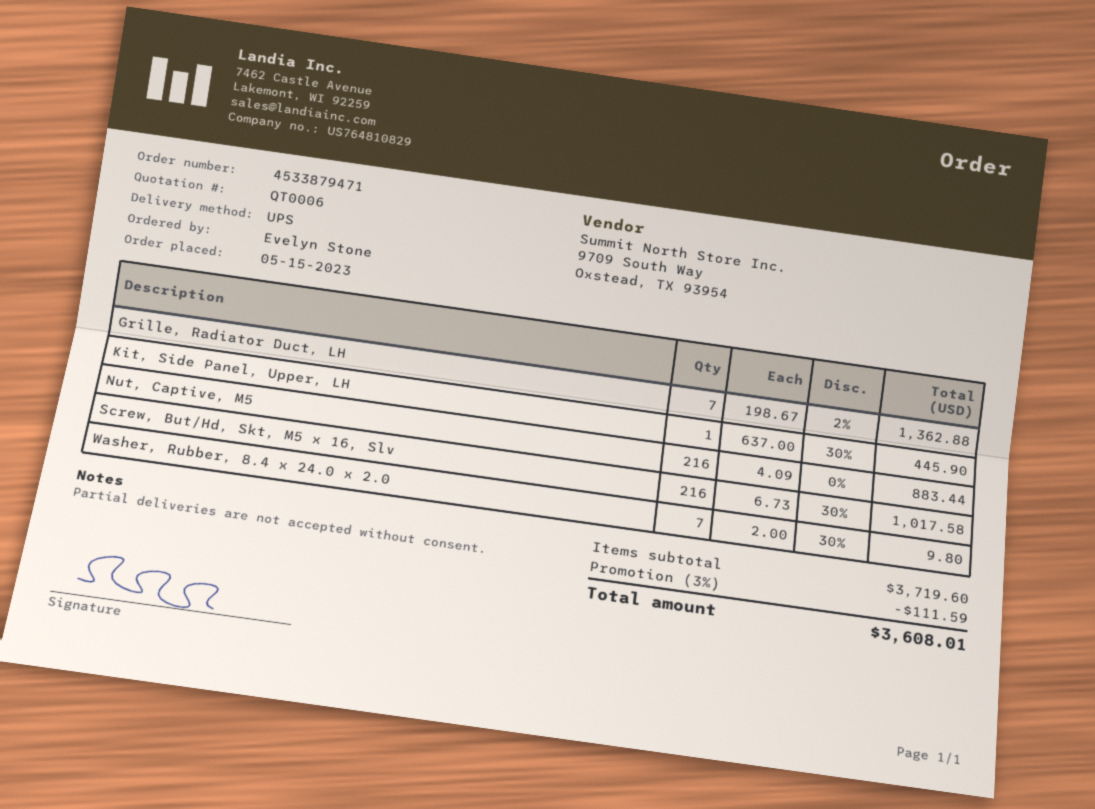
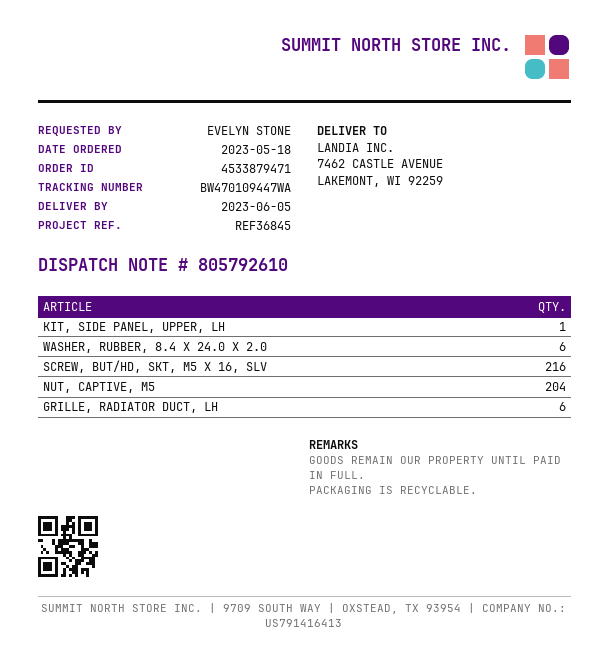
order date: 2023-05-15 -> 2023-05-18
Grille, Radiator Duct, LH: 7 -> 6
Nut, Captive, M5: 216 -> 204
Washer, Rubber, 8.4 x 24.0 x 2.0: 7 -> 6

